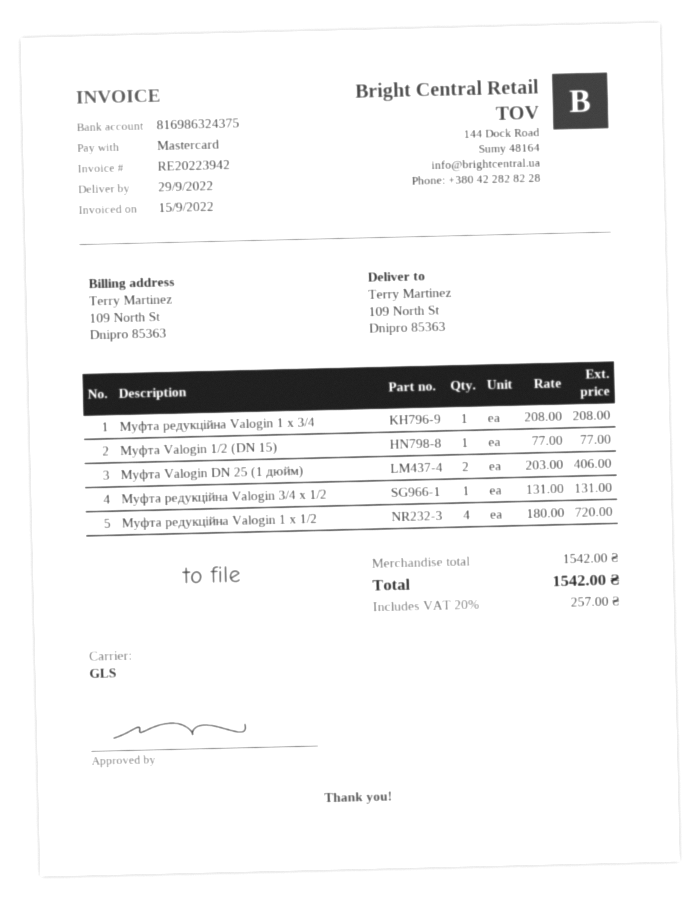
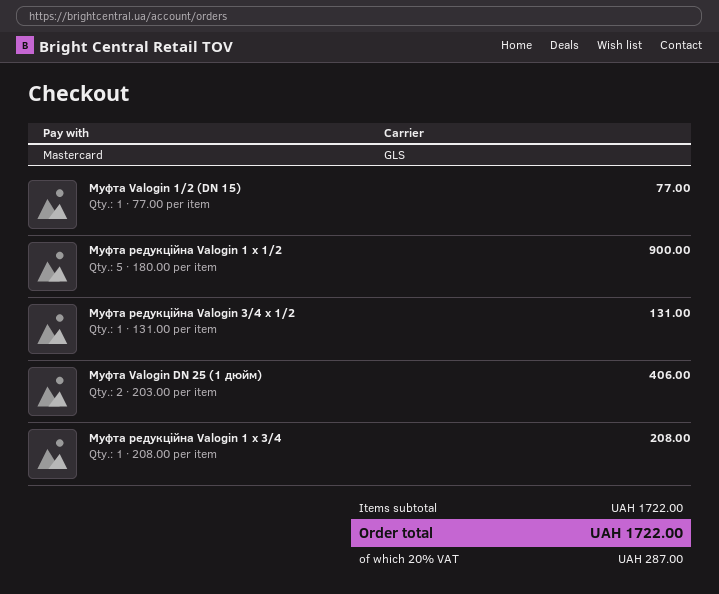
Муфта редукційна Valogin 1 x 1/2: 4 x 180.00 = 720.00 -> 5 x 180.00 = 900.00
subtotal: 1542.00 -> 1722.00
tax: 20% = 257.00 -> 20% = 287.00
total: 1542.00 -> 1722.00

